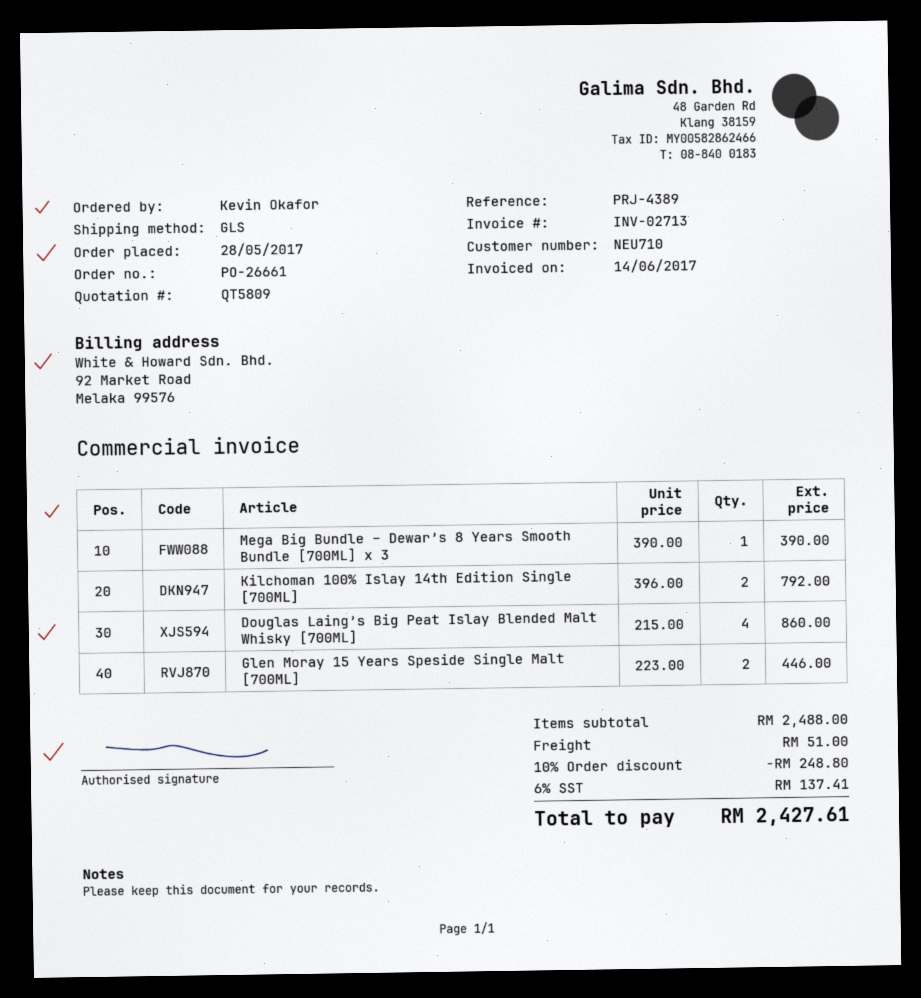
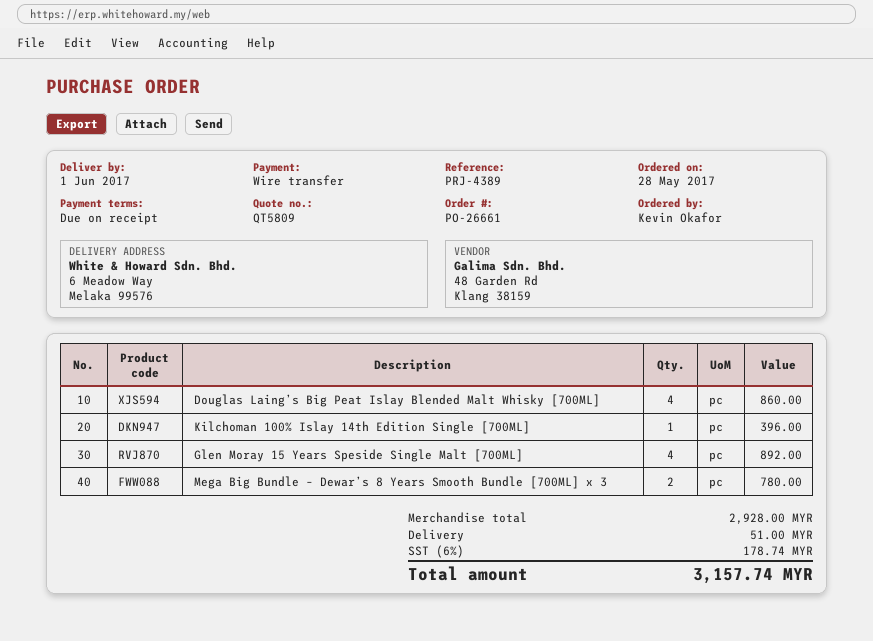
Mega Big Bundle – Dewar’s 8 Years Smooth Bundle [700ML] x 3: 1 for 390.00 -> 2 for 780.00
Kilchoman 100% Islay 14th Edition Single [700ML]: 2 for 792.00 -> 1 for 396.00
Glen Moray 15 Years Speside Single Malt [700ML]: 2 for 446.00 -> 4 for 892.00
subtotal: 2488.00 -> 2928.00
discount: 10% = 248.80 -> none
tax: 6% = 137.41 -> 6% = 178.74
total: 2427.61 -> 3157.74

